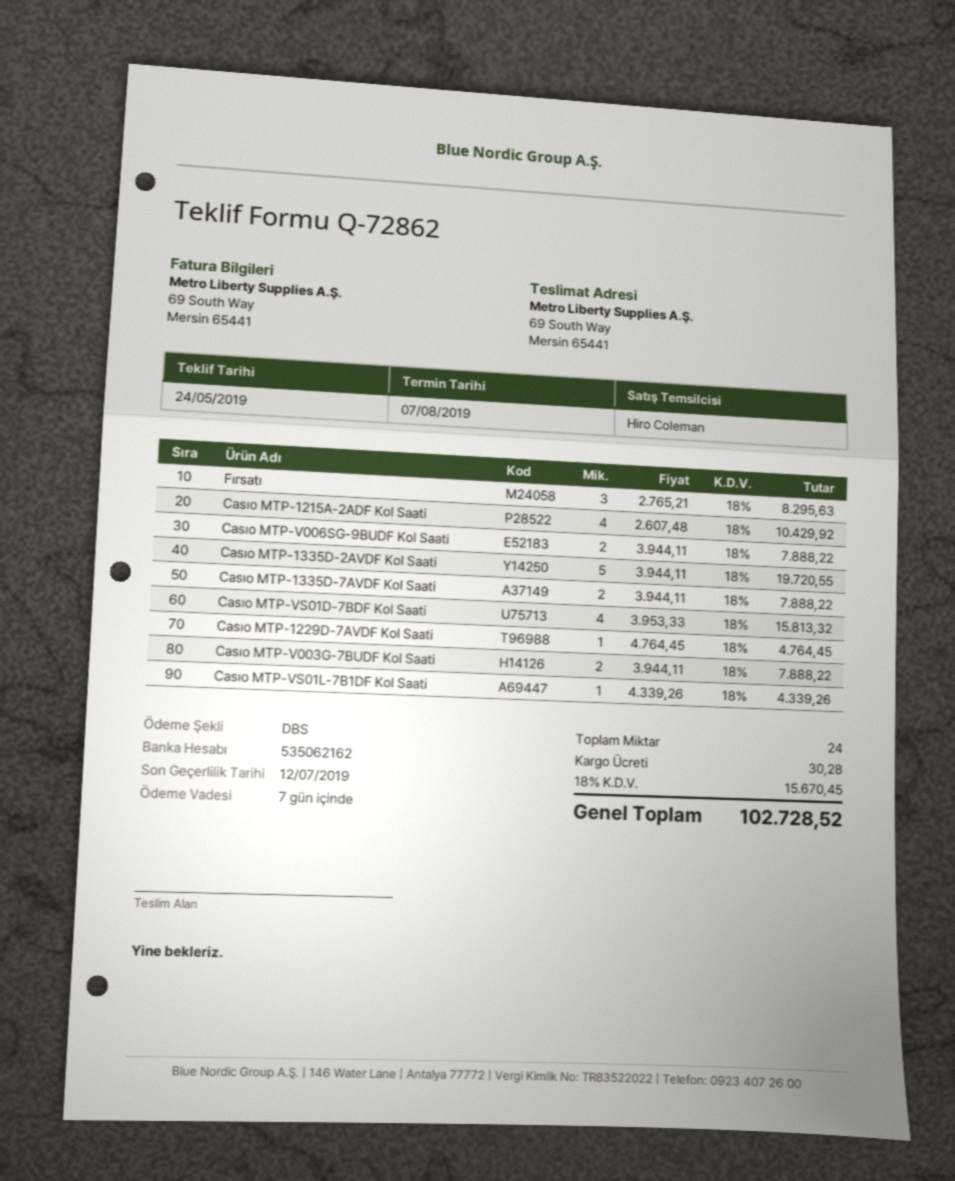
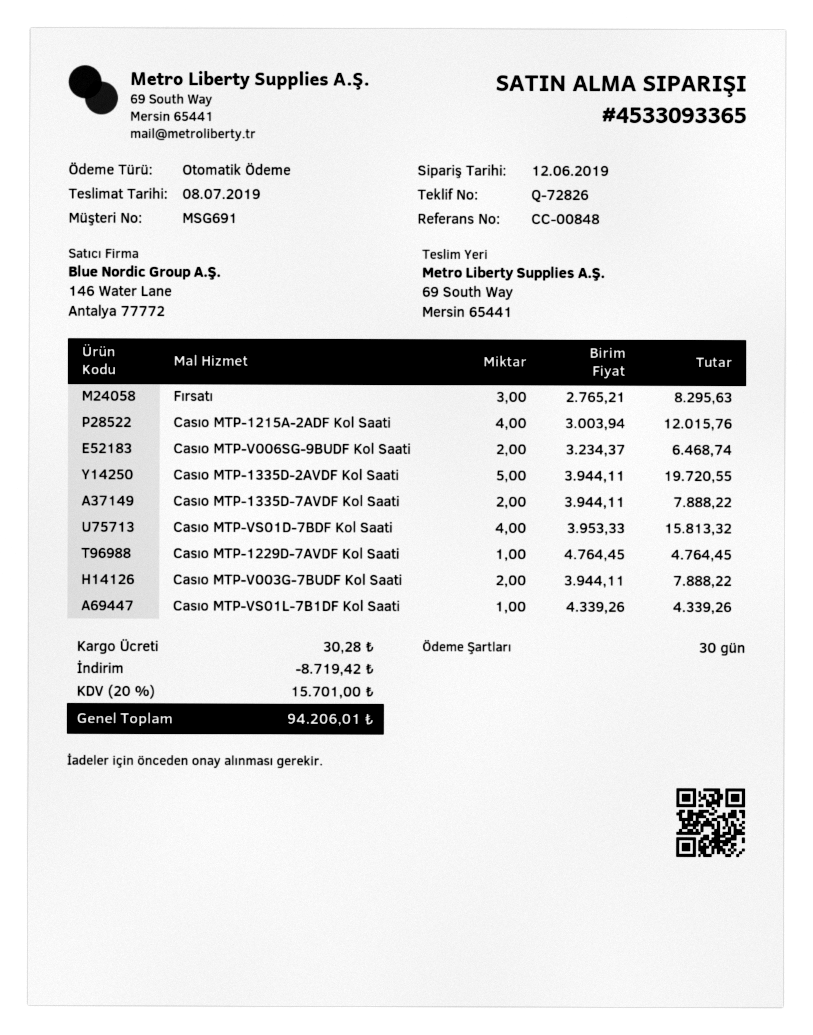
quote number: Q-72862 -> Q-72826
delivery date: 2019-08-07 -> 2019-07-08
payment terms: 7 days -> 30 days
Casıo MTP-1215A-2ADF Kol Saati: 4 x 2607.48 = 10429.92 -> 4 x 3003.94 = 12015.76
Casıo MTP-V006SG-9BUDF Kol Saati: 2 x 3944.11 = 7888.22 -> 2 x 3234.37 = 6468.74
discount: none -> 8719.42
tax: 18% = 15670.45 -> 20% = 15701.00
total: 102728.52 -> 94206.01

